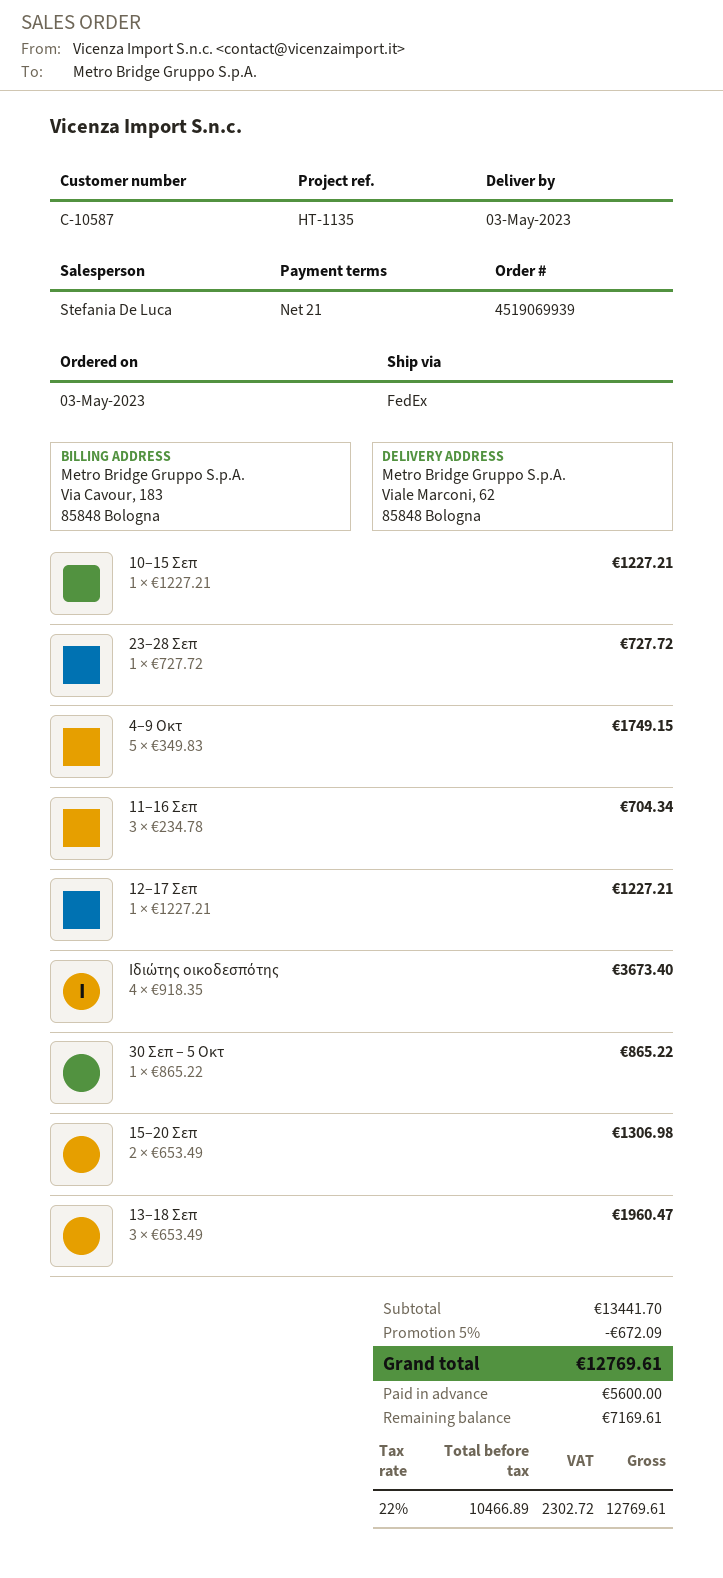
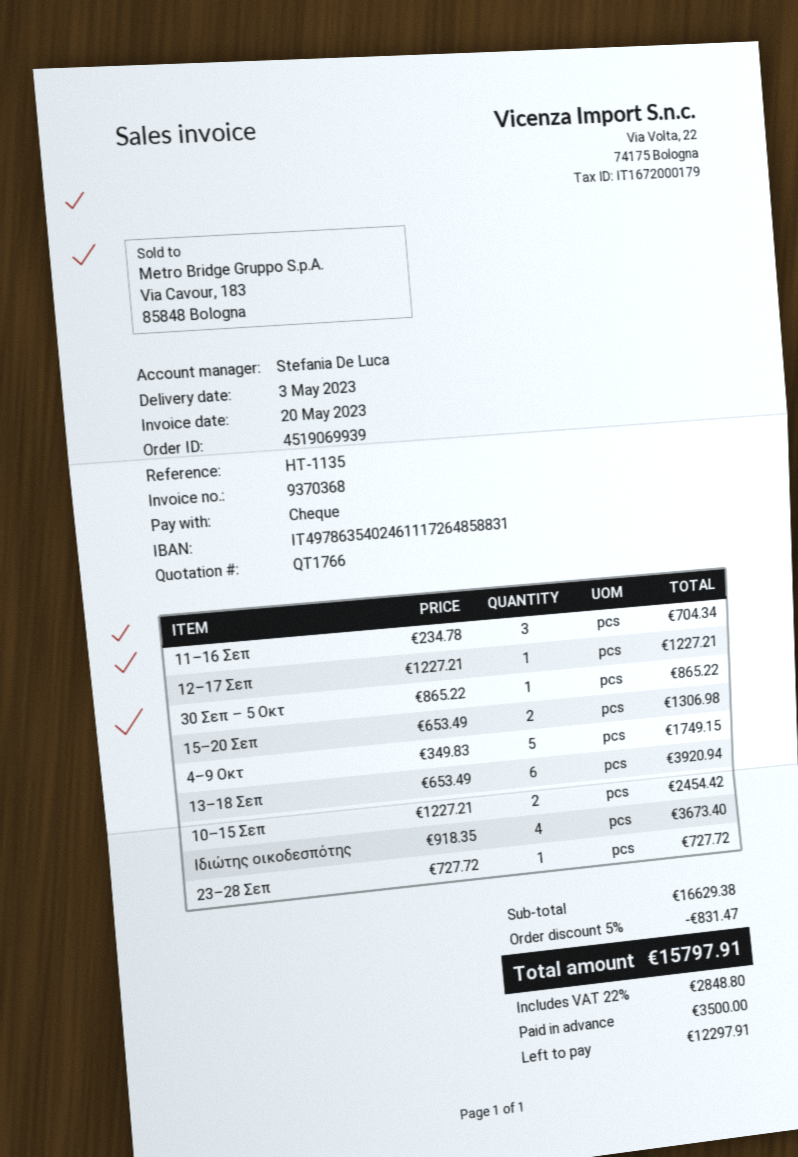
10–15 Σεπ: 1 x 1227.21 = 1227.21 -> 2 x 1227.21 = 2454.42
13–18 Σεπ: 3 x 653.49 = 1960.47 -> 6 x 653.49 = 3920.94
subtotal: 13441.70 -> 16629.38
discount: 5% = 672.09 -> 5% = 831.47
tax: 22% = 2302.72 -> 22% = 2848.80
total: 12769.61 -> 15797.91
deposit: 5600.00 -> 3500.00
balance: 7169.61 -> 12297.91

